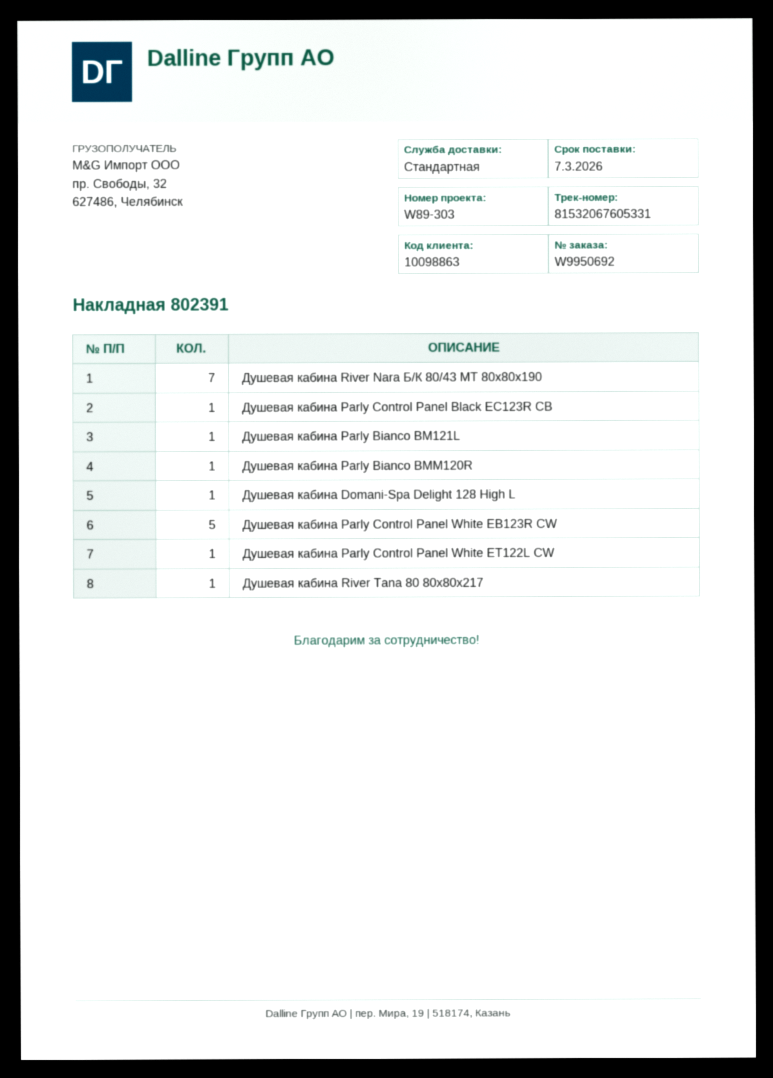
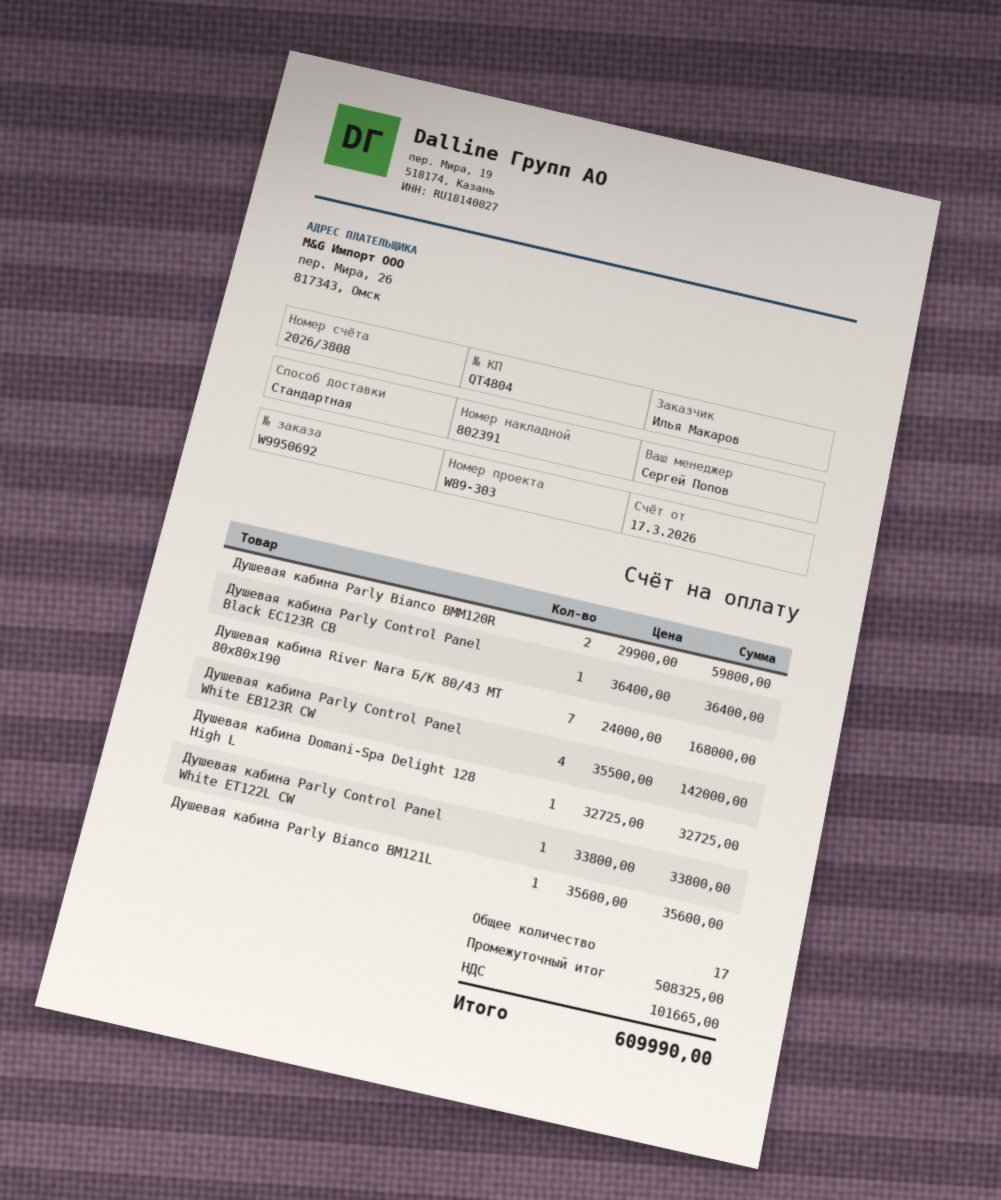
Душевая кабина Parly Bianco BMM120R: 1 -> 2
Душевая кабина Parly Control Panel White EB123R CW: 5 -> 4
Душевая кабина River Tana 80 80х80х217: 1 -> none

